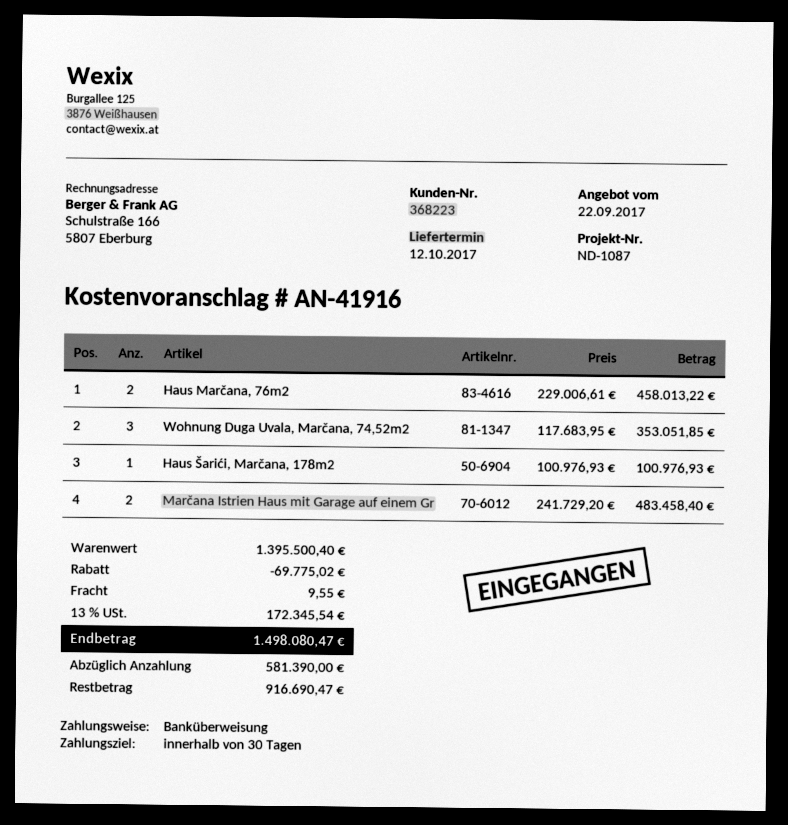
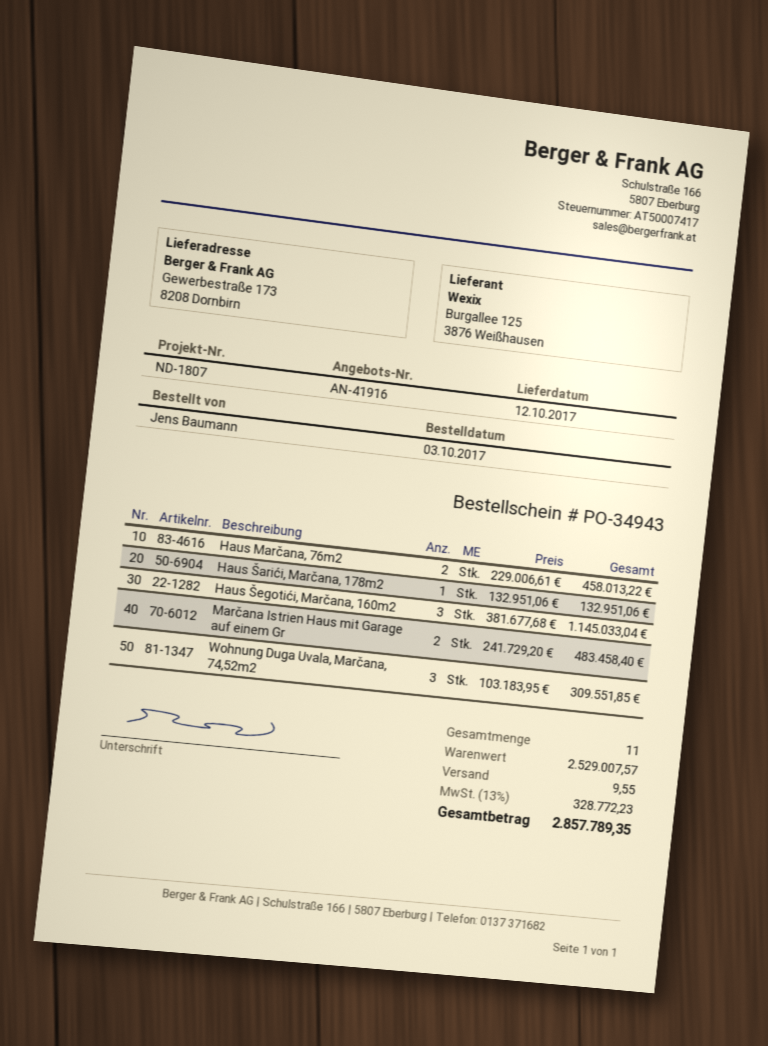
reference: ND-1087 -> ND-1807
Wohnung Duga Uvala, Marčana, 74,52m2: 3 x 117683.95 = 353051.85 -> 3 x 103183.95 = 309551.85
Haus Šarići, Marčana, 178m2: 1 x 100976.93 = 100976.93 -> 1 x 132951.06 = 132951.06
Haus Šegotići, Marčana, 160m2: none -> 3 x 381677.68 = 1145033.04
subtotal: 1395500.40 -> 2529007.57
discount: 69775.02 -> none
tax: 13% = 172345.54 -> 13% = 328772.23
total: 1498080.47 -> 2857789.35

